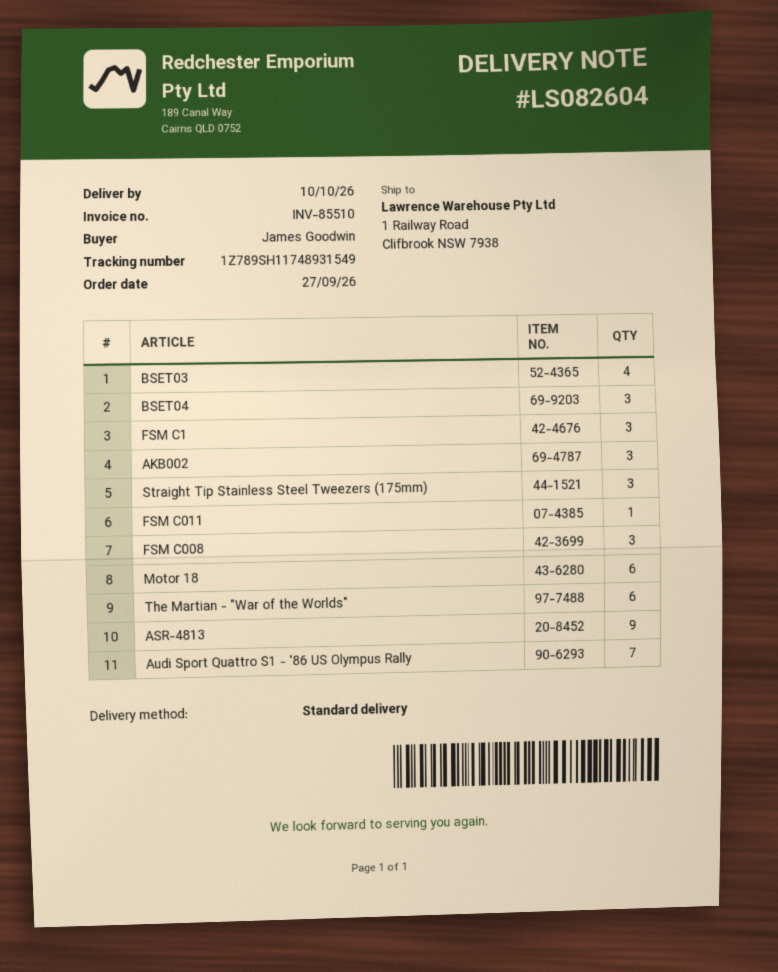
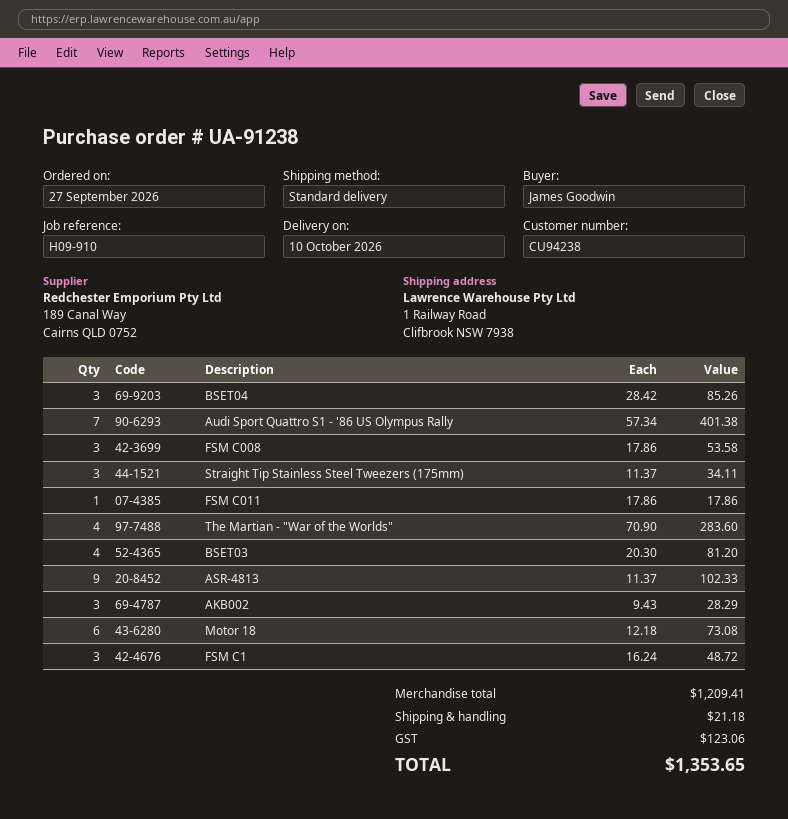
The Martian - "War of the Worlds": 6 -> 4

